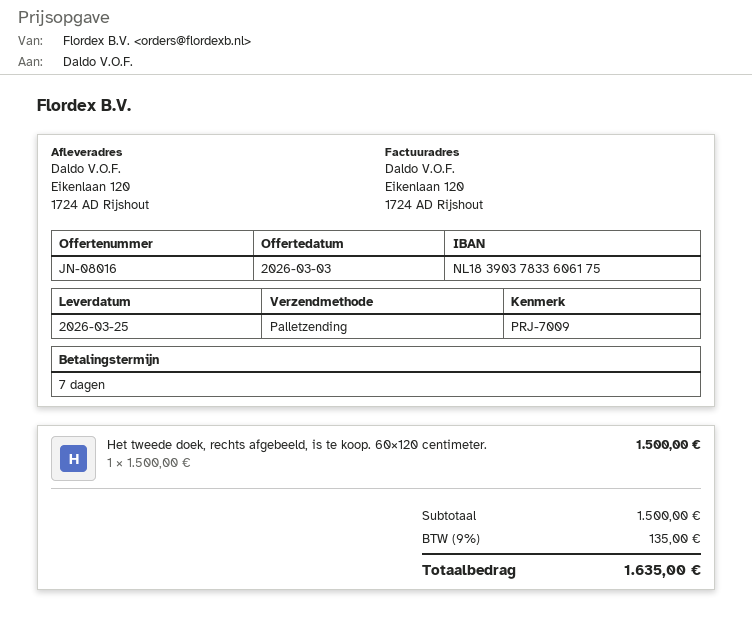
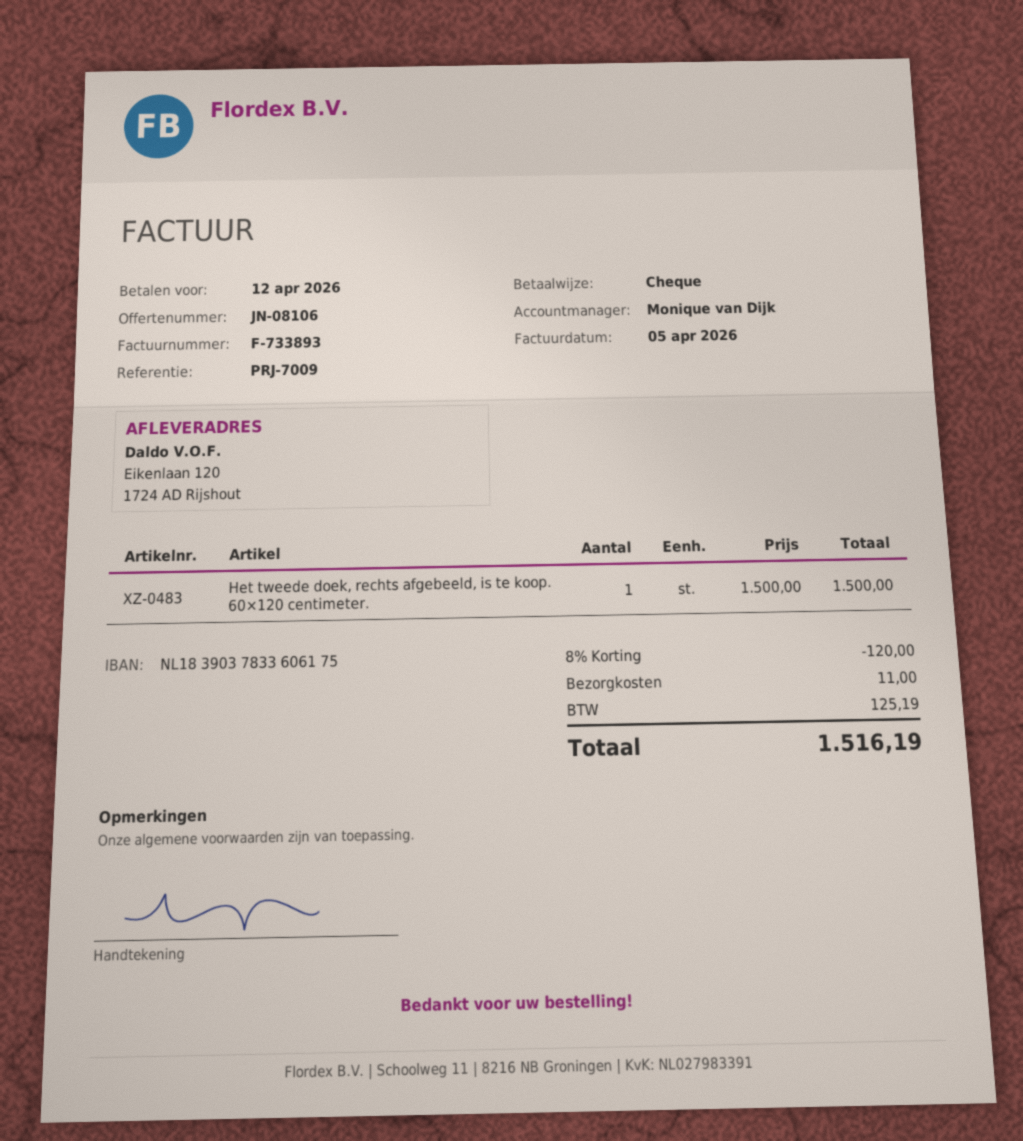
quote number: JN-08016 -> JN-08106
discount: none -> 8% = 120.00
shipping: none -> 11.00
tax: 135.00 -> 125.19
total: 1635.00 -> 1516.19

